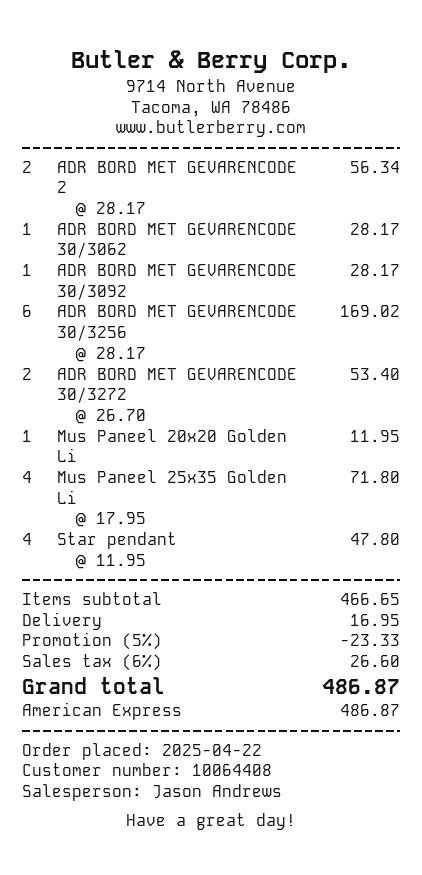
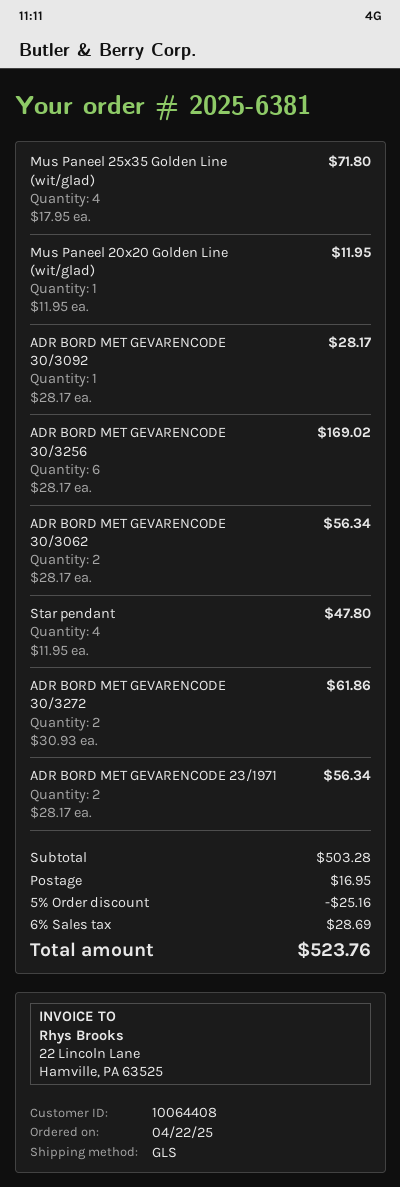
ADR BORD MET GEVARENCODE 30/3062: 1 x 28.17 = 28.17 -> 2 x 28.17 = 56.34
ADR BORD MET GEVARENCODE 30/3272: 2 x 26.70 = 53.40 -> 2 x 30.93 = 61.86
subtotal: 466.65 -> 503.28
discount: 5% = 23.33 -> 5% = 25.16
tax: 6% = 26.60 -> 6% = 28.69
total: 486.87 -> 523.76

